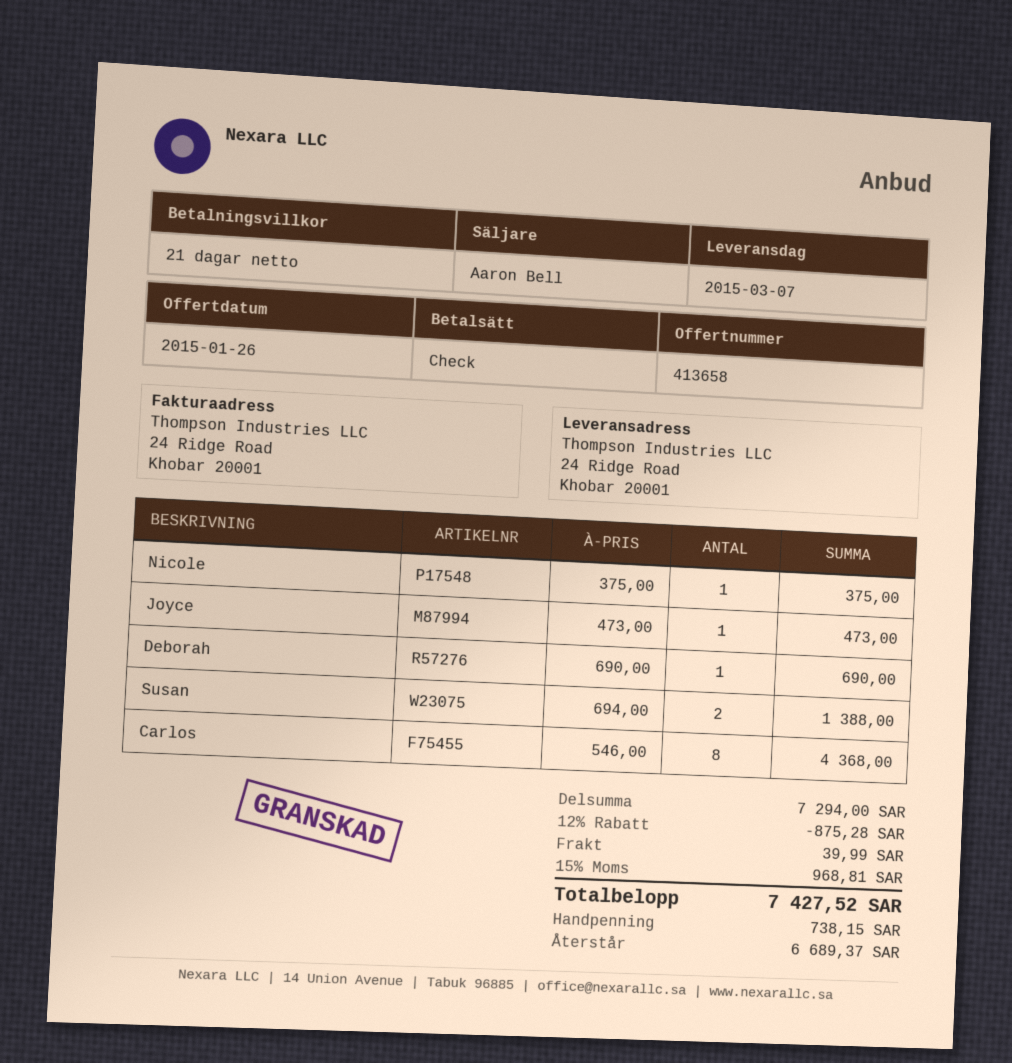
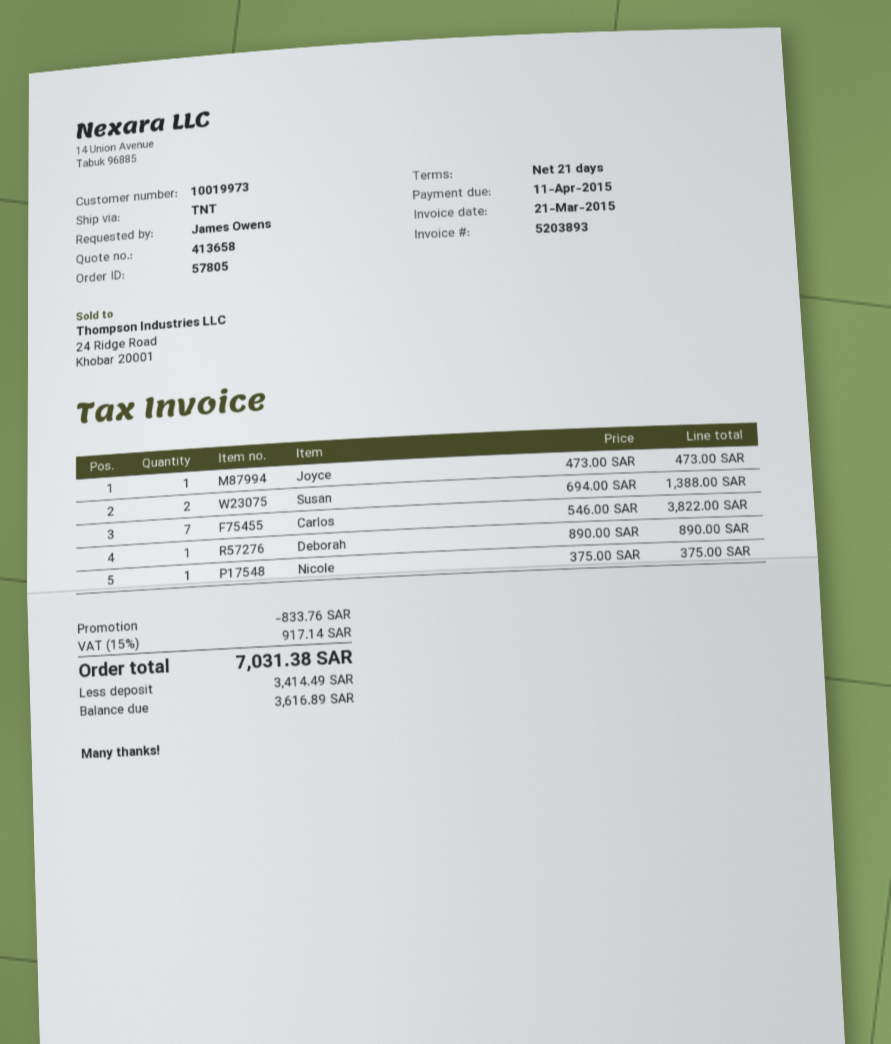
Deborah: 1 x 690.00 = 690.00 -> 1 x 890.00 = 890.00
Carlos: 8 x 546.00 = 4368.00 -> 7 x 546.00 = 3822.00
discount: 875.28 -> 833.76
shipping: 39.99 -> none
tax: 15% = 968.81 -> 15% = 917.14
total: 7427.52 -> 7031.38
deposit: 738.15 -> 3414.49
balance: 6689.37 -> 3616.89

